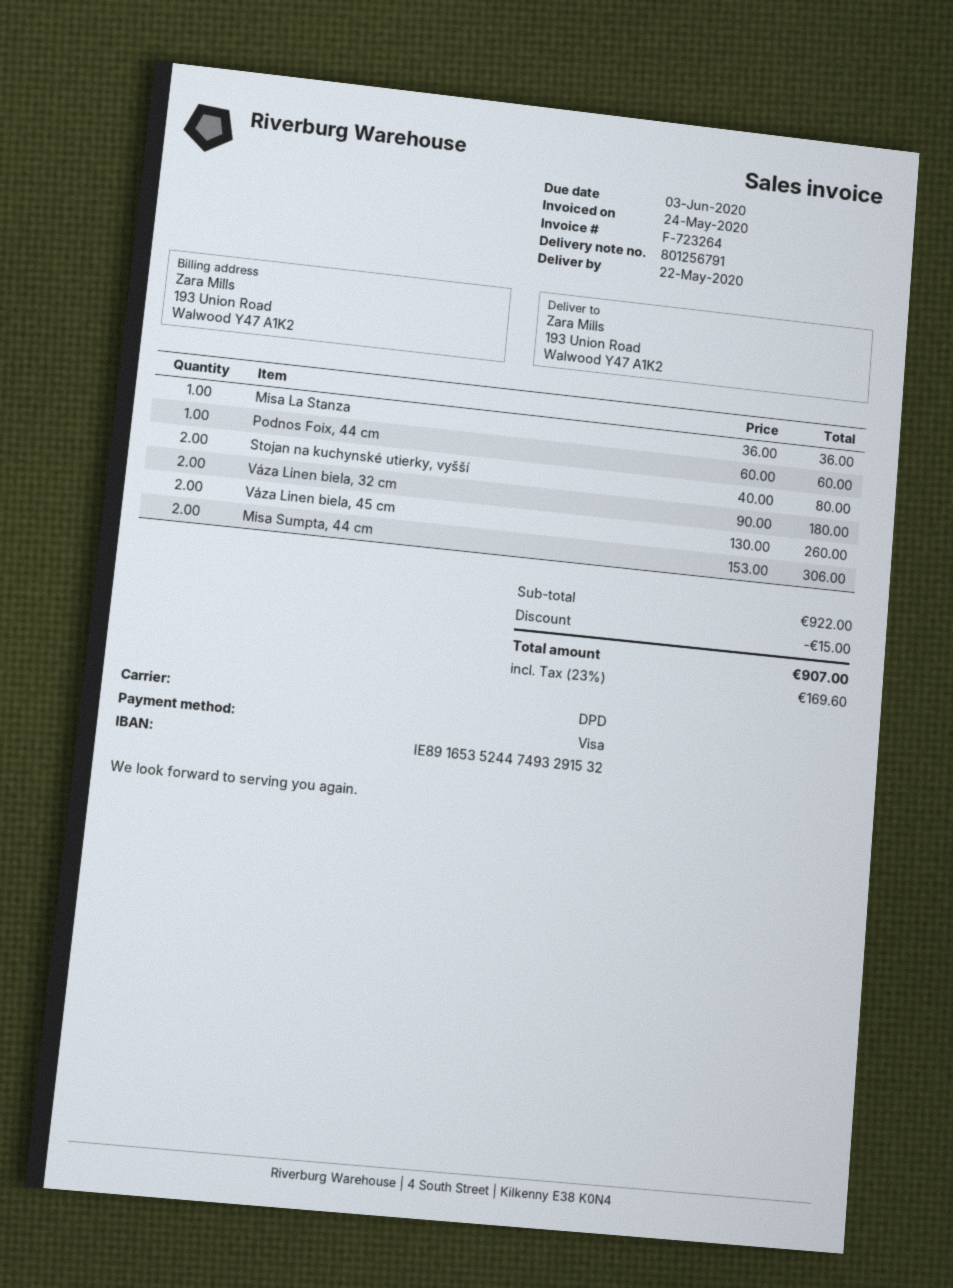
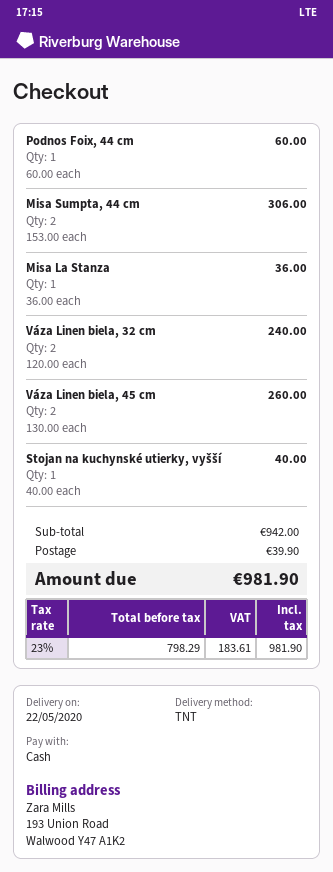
payment method: Visa -> cash
shipping method: DPD -> TNT
Stojan na kuchynské utierky, vyšší: 2 x 40.00 = 80.00 -> 1 x 40.00 = 40.00
Váza Linen biela, 32 cm: 2 x 90.00 = 180.00 -> 2 x 120.00 = 240.00
subtotal: 922.00 -> 942.00
discount: 15.00 -> none
shipping: none -> 39.90
tax: 23% = 169.60 -> 23% = 183.61
total: 907.00 -> 981.90

